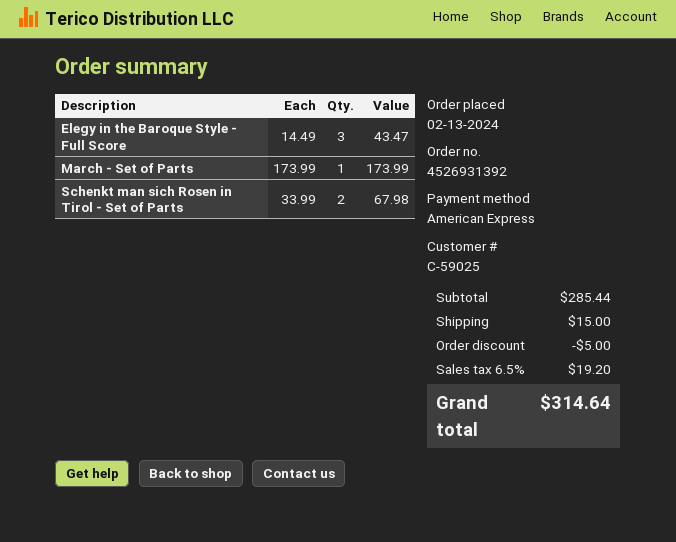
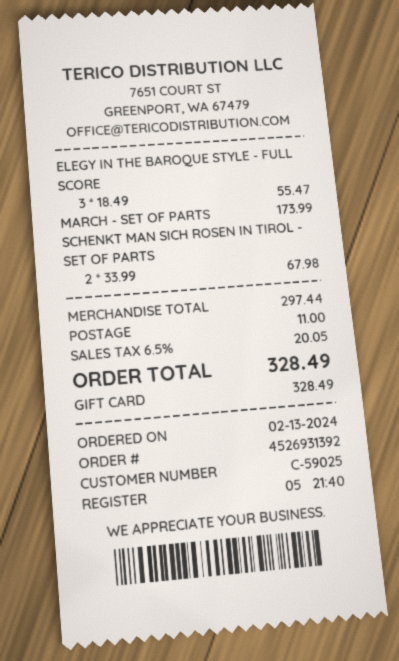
payment method: American Express -> gift card
Elegy in the Baroque Style - Full Score: 3 x 14.49 = 43.47 -> 3 x 18.49 = 55.47
subtotal: 285.44 -> 297.44
discount: 5.00 -> none
shipping: 15.00 -> 11.00
tax: 6.5% = 19.20 -> 6.5% = 20.05
total: 314.64 -> 328.49

